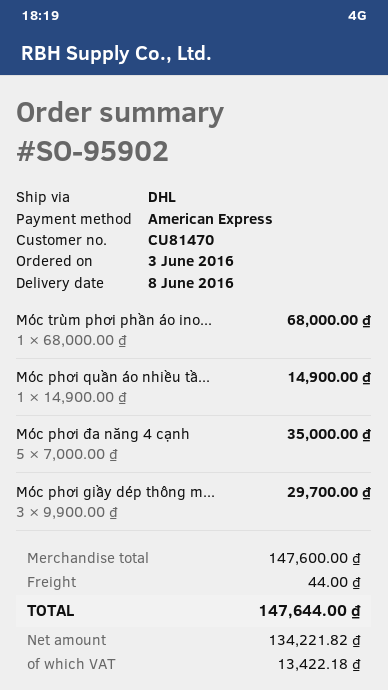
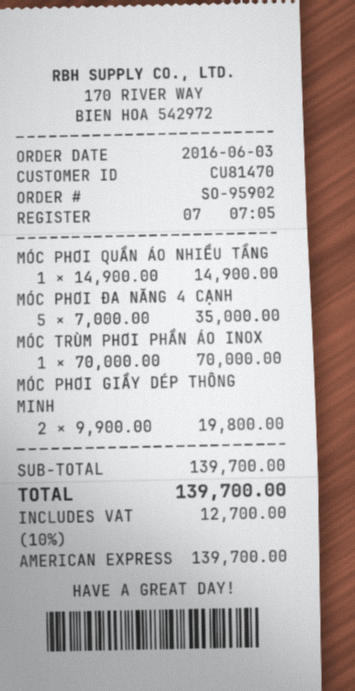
Móc trùm phơi phần áo ino...: 1 x 68000.00 = 68000.00 -> 1 x 70000.00 = 70000.00
Móc phơi giầy dép thông m...: 3 x 9900.00 = 29700.00 -> 2 x 9900.00 = 19800.00
subtotal: 147600.00 -> 139700.00
shipping: 44.00 -> none
tax: 13422.18 -> 12700.00
total: 147644.00 -> 139700.00

